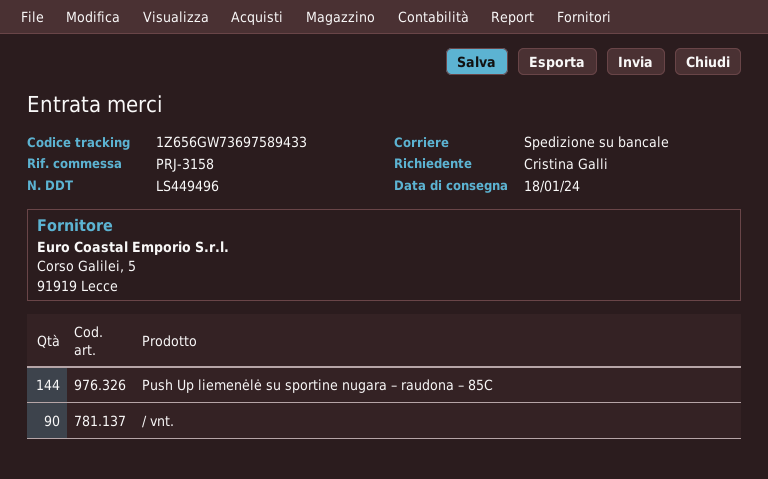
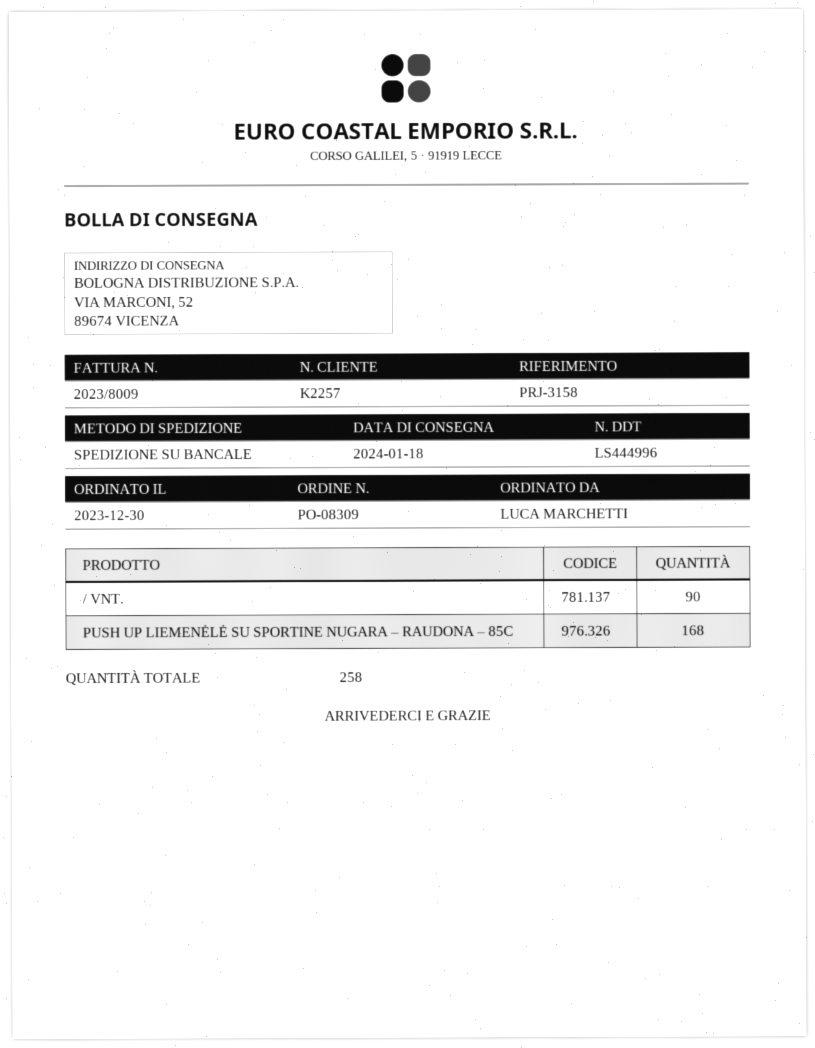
delivery note number: LS449496 -> LS444996
ordered by: Cristina Galli -> LUCA MARCHETTI
Push Up liemenėlė su sportine nugara – raudona – 85C: 144 -> 168

